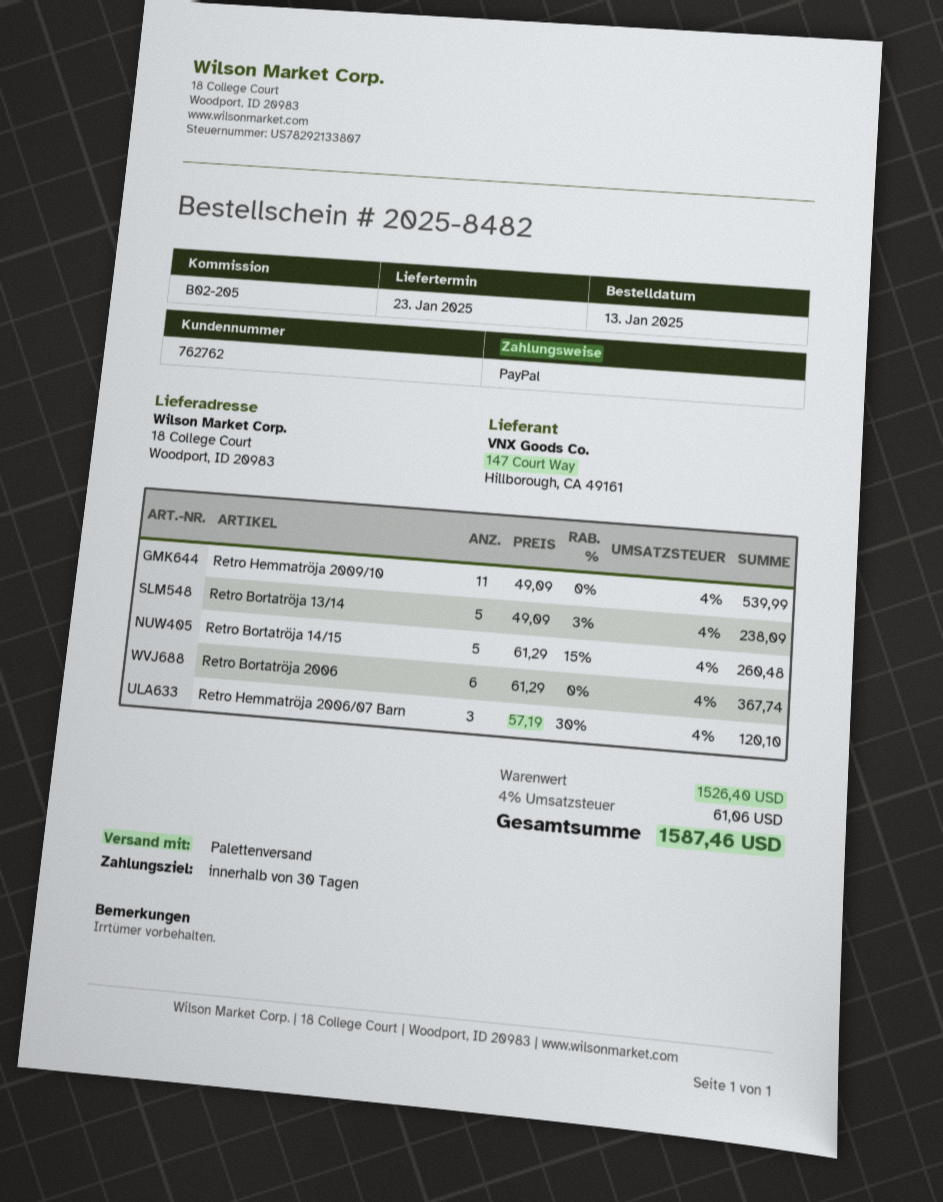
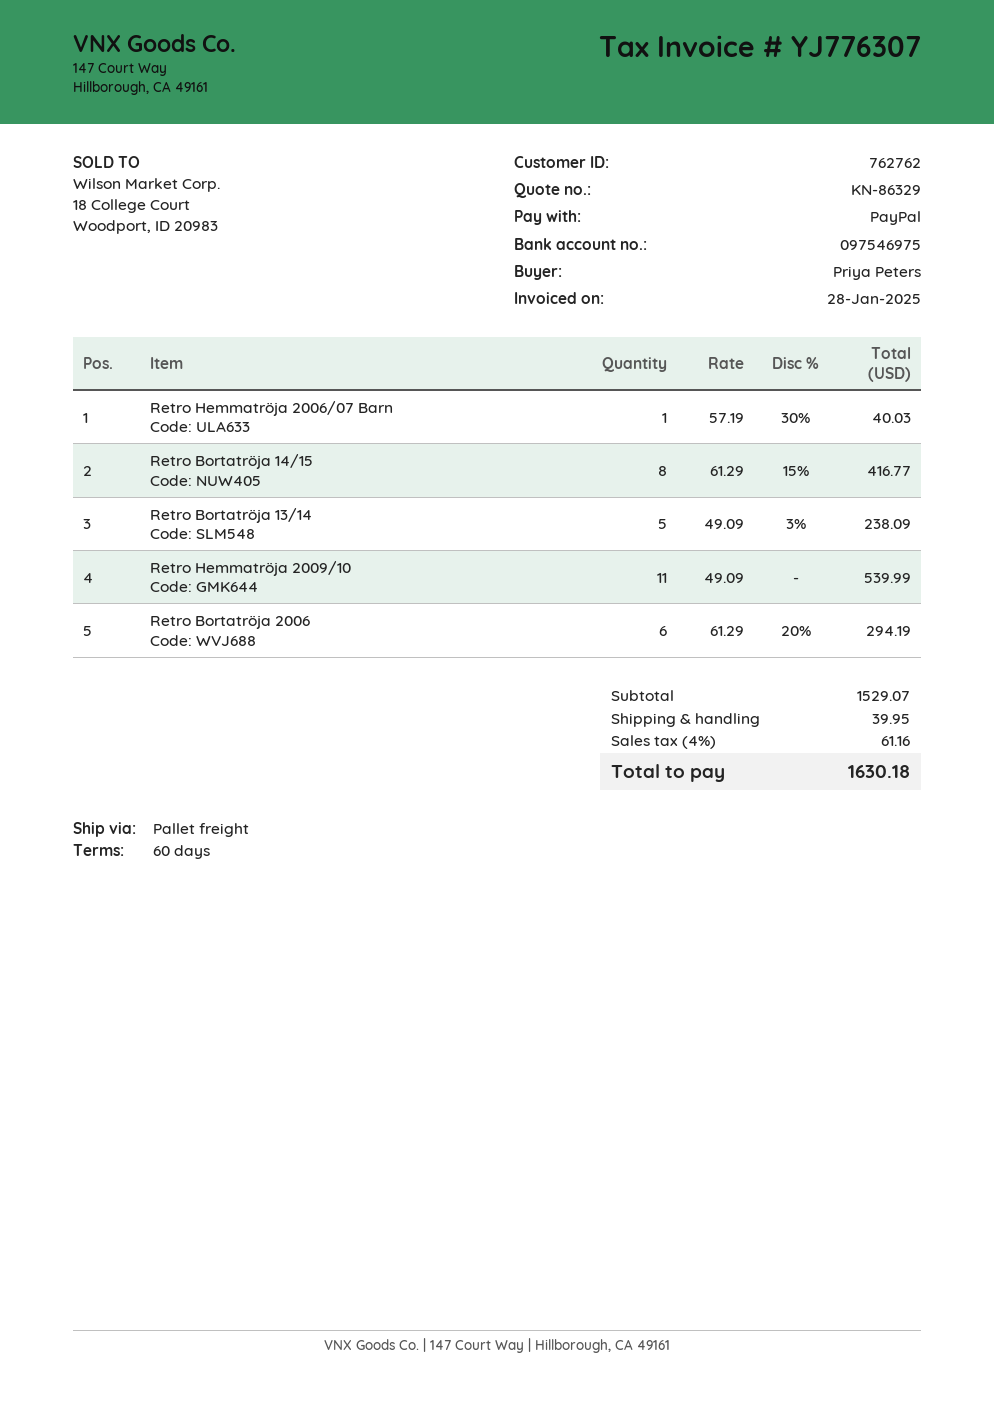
payment terms: 30 days -> 60 days
Retro Bortatröja 14/15: 5 x 61.29 - 15% = 260.48 -> 8 x 61.29 - 15% = 416.77
Retro Bortatröja 2006: 6 x 61.29 = 367.74 -> 6 x 61.29 - 20% = 294.19
Retro Hemmatröja 2006/07 Barn: 3 x 57.19 - 30% = 120.10 -> 1 x 57.19 - 30% = 40.03
subtotal: 1526.40 -> 1529.07
shipping: none -> 39.95
tax: 4% = 61.06 -> 4% = 61.16
total: 1587.46 -> 1630.18

